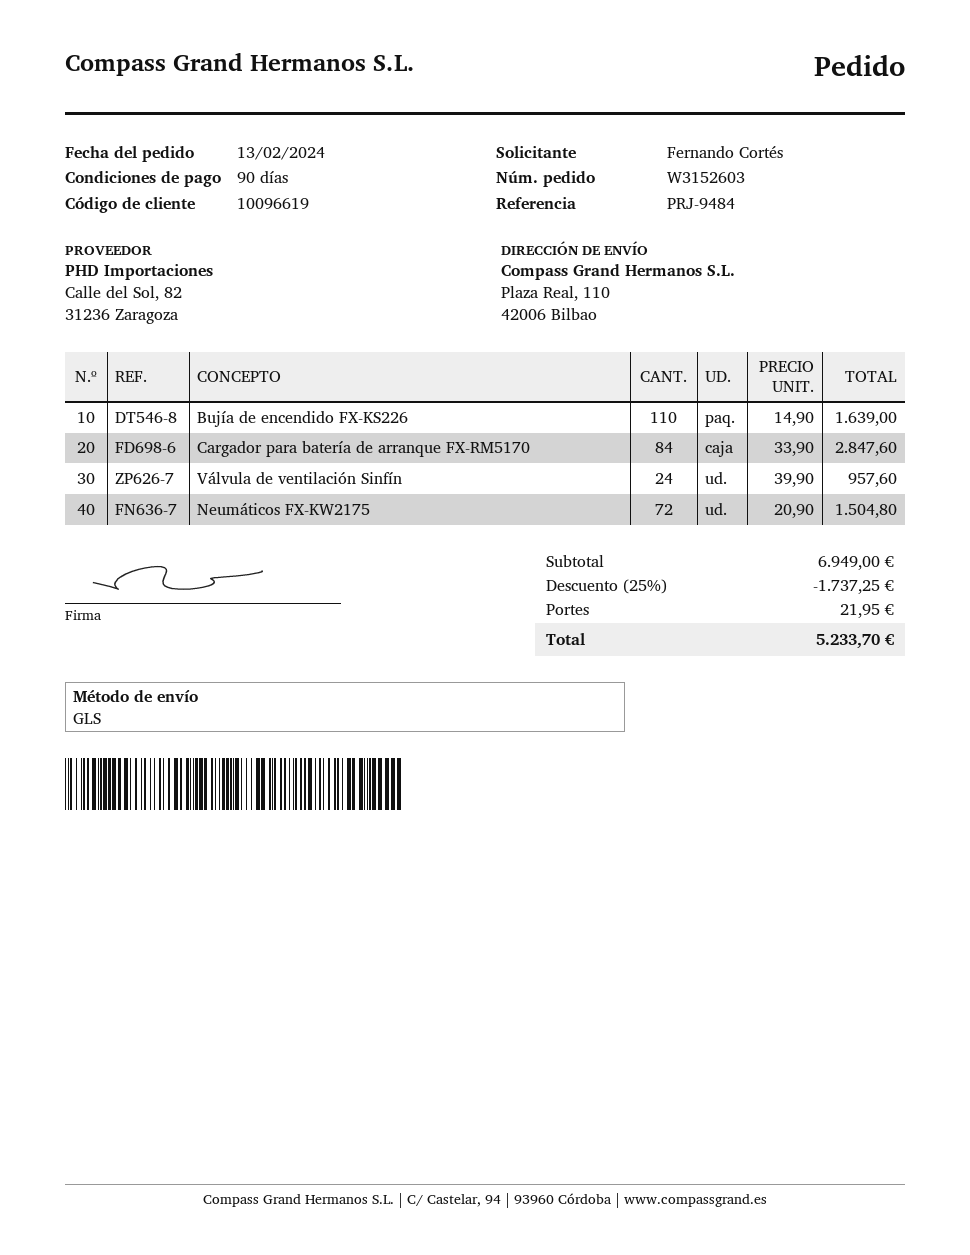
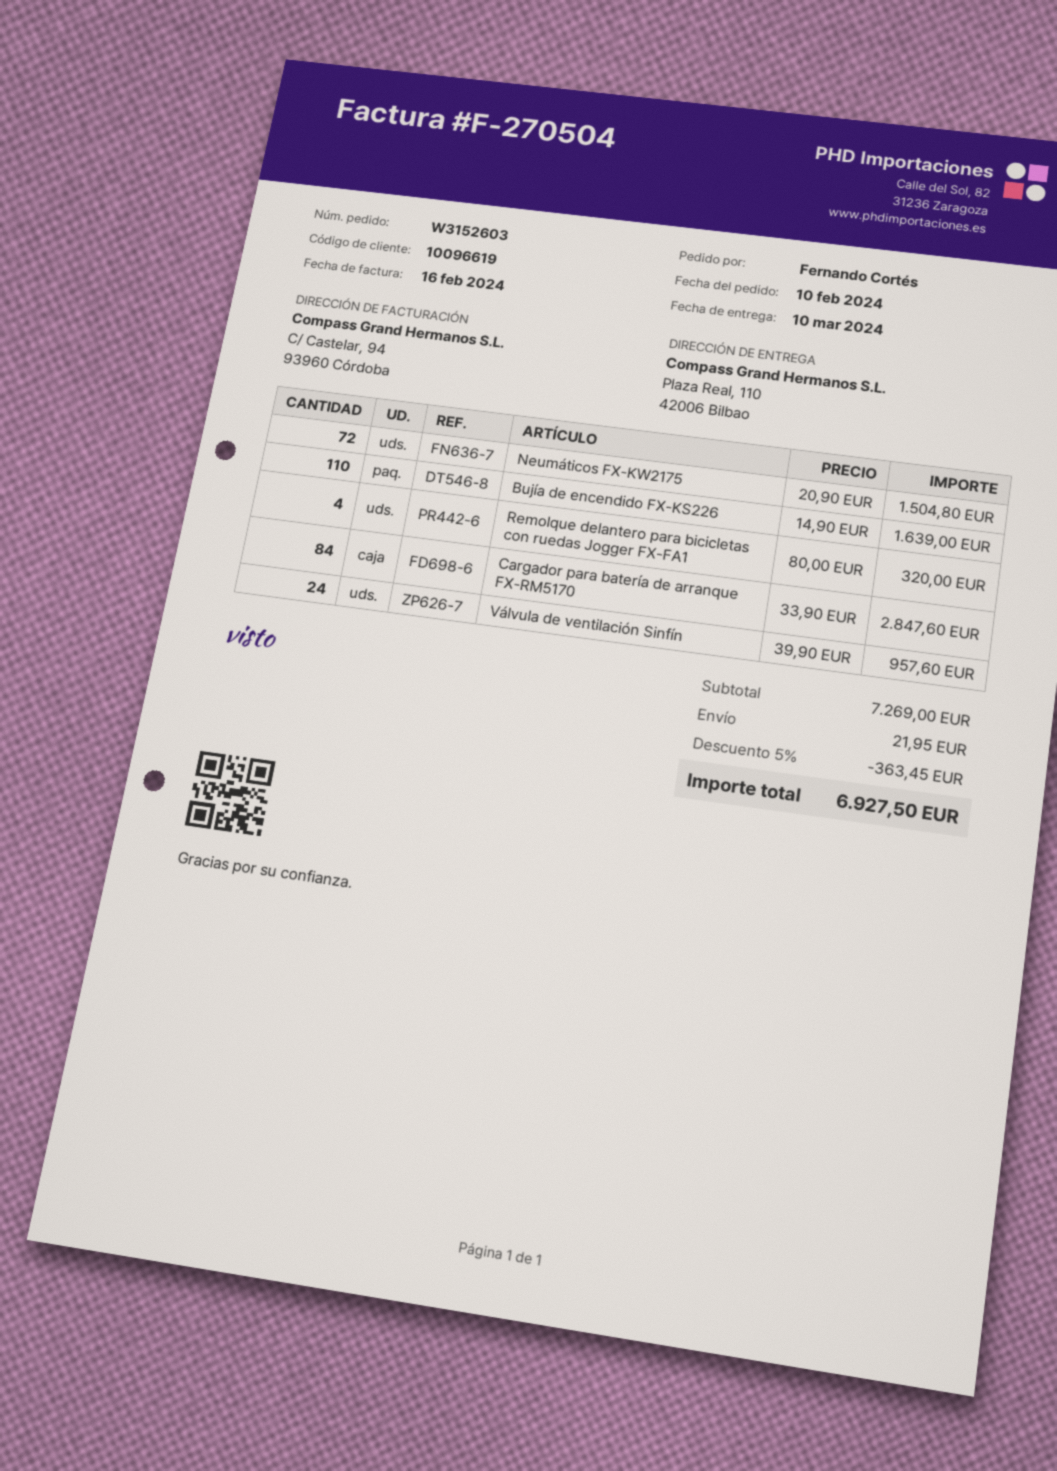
order date: 2024-02-13 -> 2024-02-10
Remolque delantero para bicicletas con ruedas Jogger FX-FA1: none -> 4 x 80.00 = 320.00
subtotal: 6949.00 -> 7269.00
discount: 25% = 1737.25 -> 5% = 363.45
total: 5233.70 -> 6927.50

